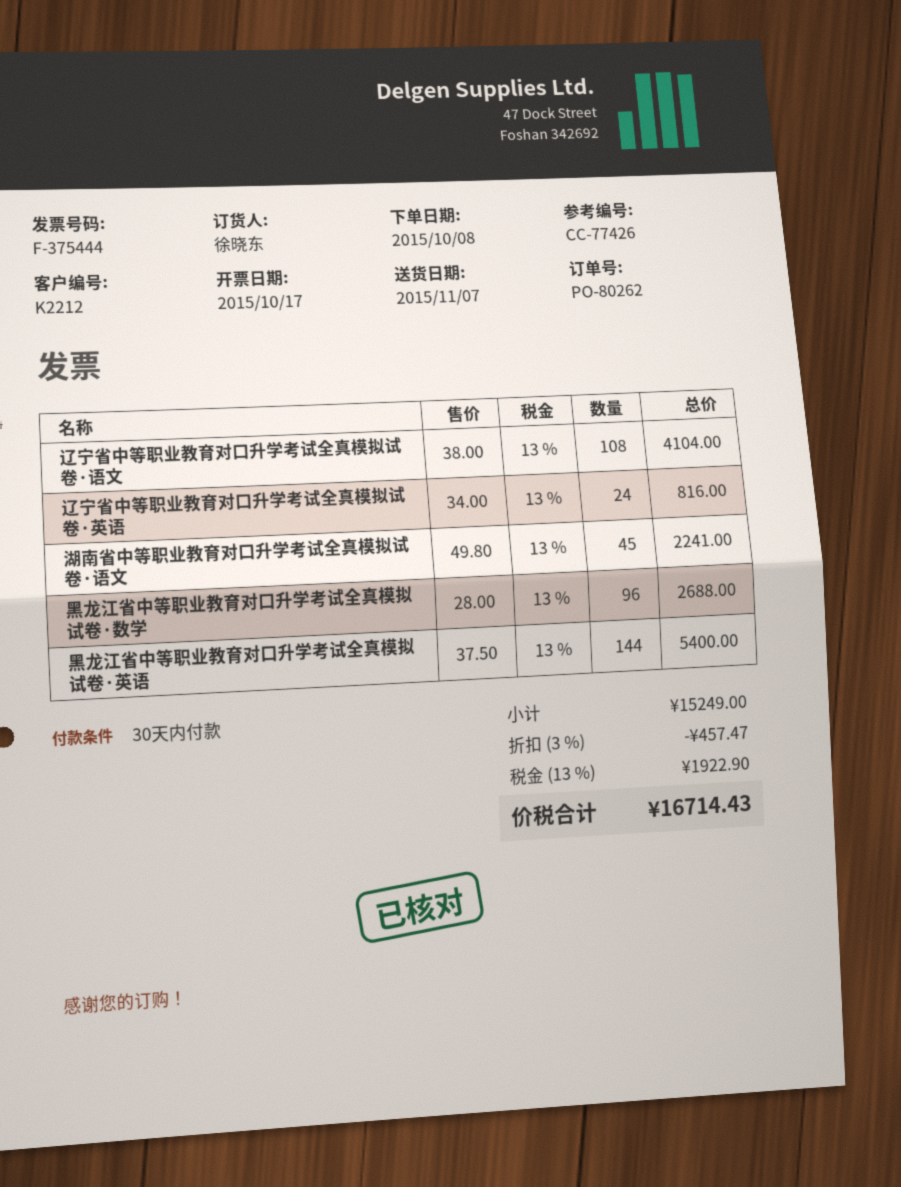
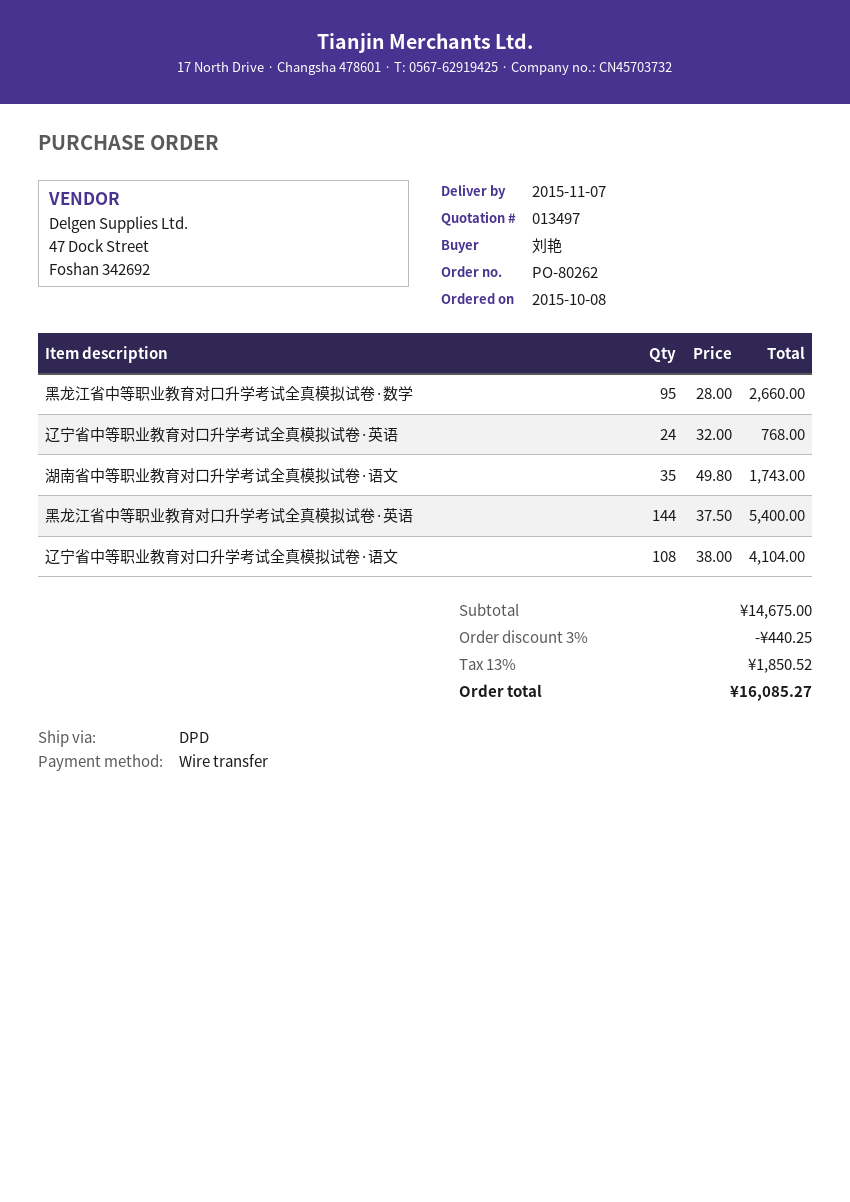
ordered by: 徐晓东 -> 刘艳
辽宁省中等职业教育对口升学考试全真模拟试卷·英语: 24 x 34.00 = 816.00 -> 24 x 32.00 = 768.00
湖南省中等职业教育对口升学考试全真模拟试卷·语文: 45 x 49.80 = 2241.00 -> 35 x 49.80 = 1743.00
黑龙江省中等职业教育对口升学考试全真模拟试卷·数学: 96 x 28.00 = 2688.00 -> 95 x 28.00 = 2660.00
subtotal: 15249.00 -> 14675.00
discount: 3% = 457.47 -> 3% = 440.25
tax: 13% = 1922.90 -> 13% = 1850.52
total: 16714.43 -> 16085.27

